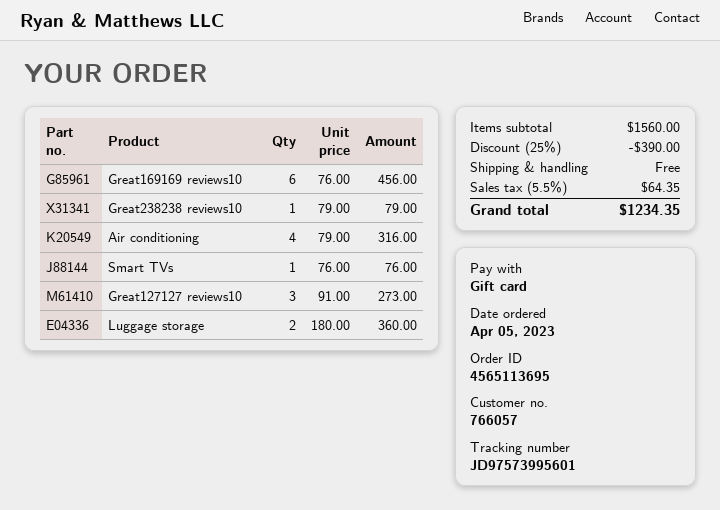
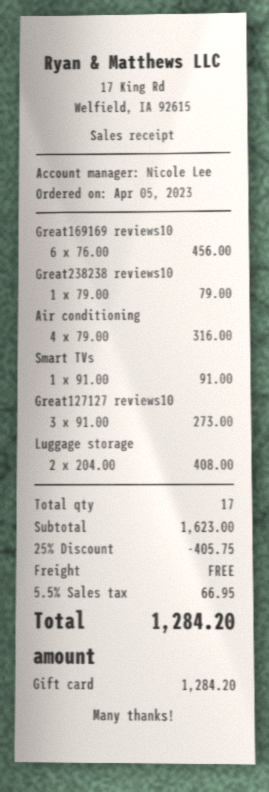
Smart TVs: 1 x 76.00 = 76.00 -> 1 x 91.00 = 91.00
Luggage storage: 2 x 180.00 = 360.00 -> 2 x 204.00 = 408.00
subtotal: 1560.00 -> 1623.00
discount: 25% = 390.00 -> 25% = 405.75
tax: 5.5% = 64.35 -> 5.5% = 66.95
total: 1234.35 -> 1284.20

